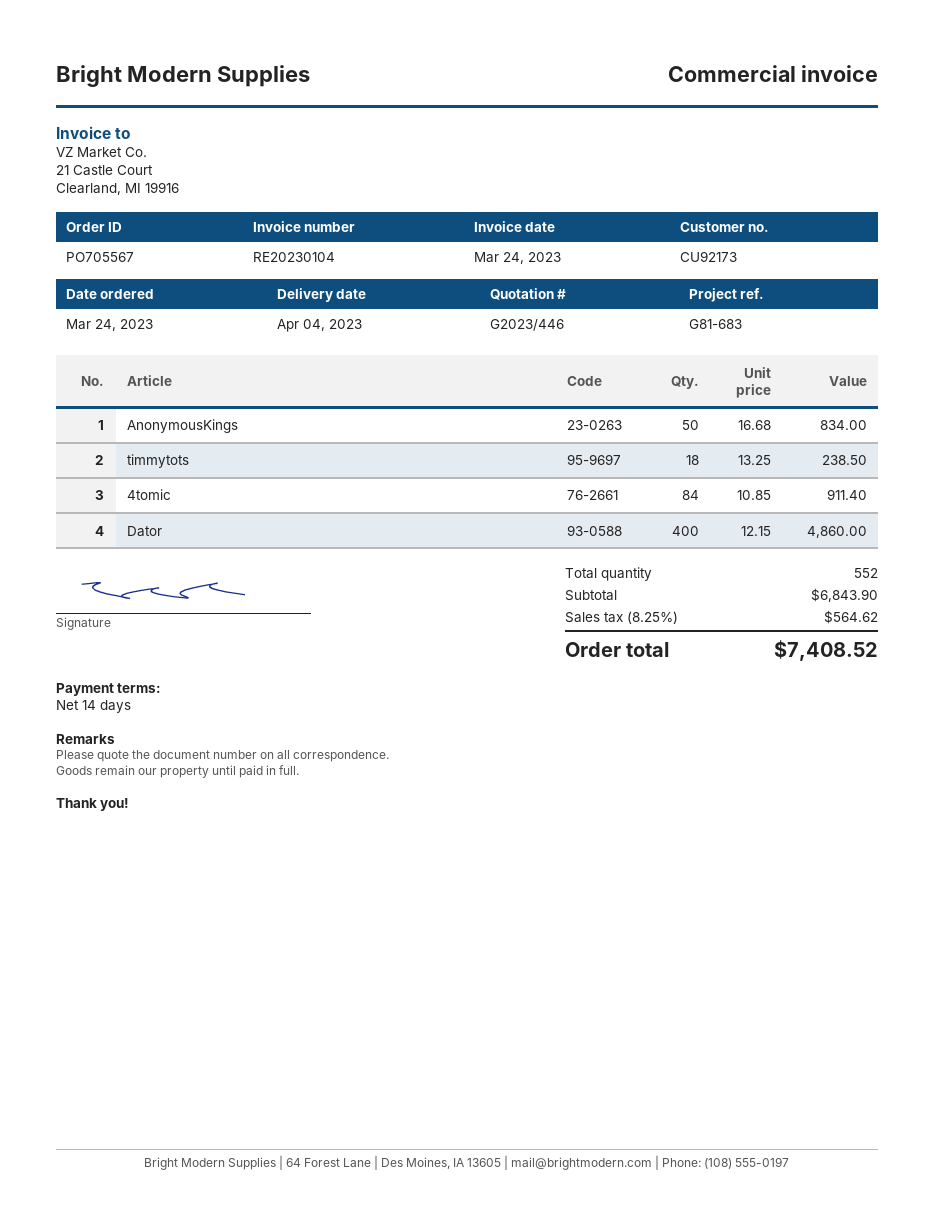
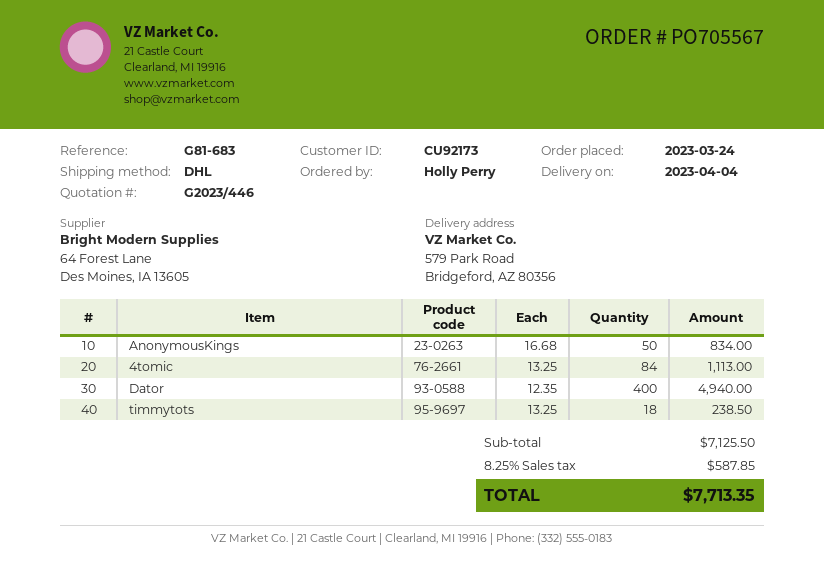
4tomic: 84 x 10.85 = 911.40 -> 84 x 13.25 = 1113.00
Dator: 400 x 12.15 = 4860.00 -> 400 x 12.35 = 4940.00
subtotal: 6843.90 -> 7125.50
tax: 8.25% = 564.62 -> 8.25% = 587.85
total: 7408.52 -> 7713.35

